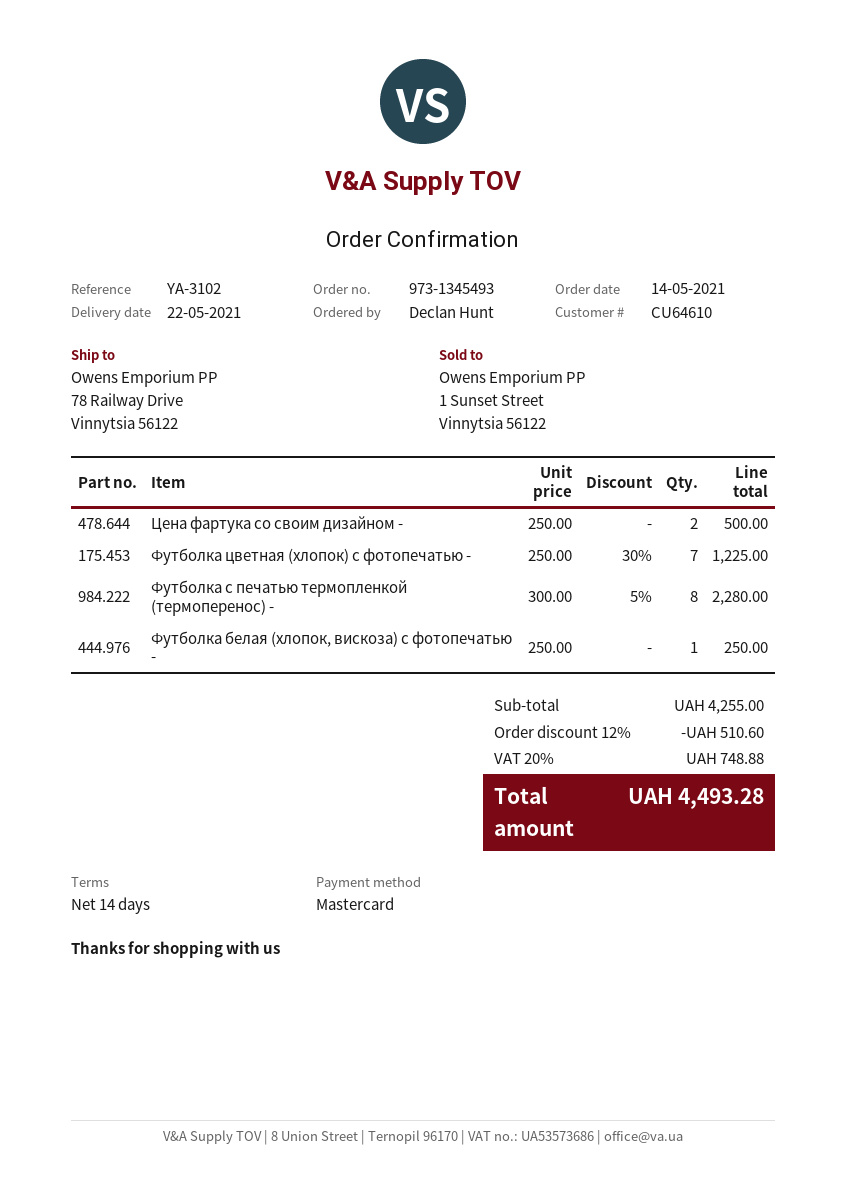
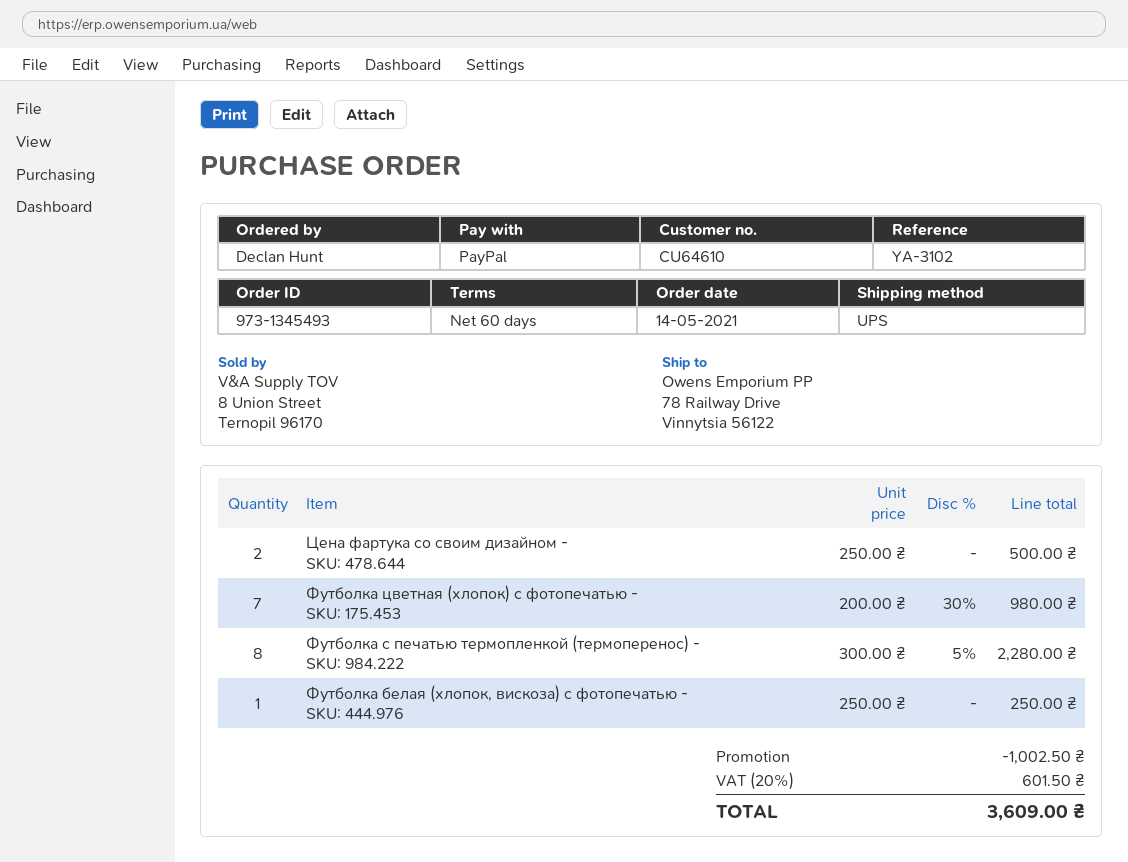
payment terms: 14 days -> 60 days
payment method: Mastercard -> PayPal
Футболка цветная (хлопок) с фотопечатью -: 7 x 250.00 - 30% = 1225.00 -> 7 x 200.00 - 30% = 980.00
discount: 510.60 -> 1002.50
tax: 20% = 748.88 -> 20% = 601.50
total: 4493.28 -> 3609.00

